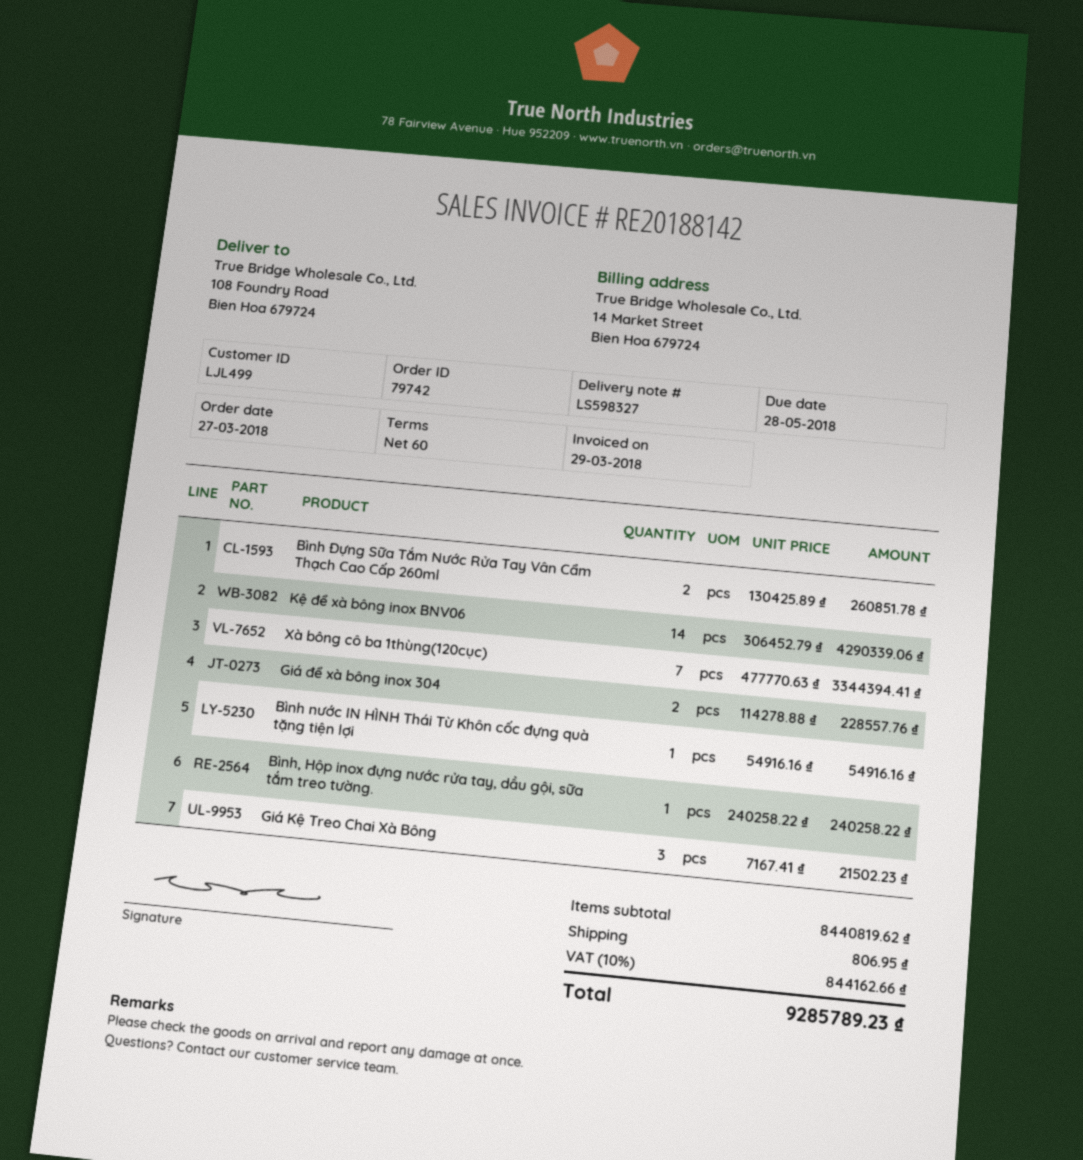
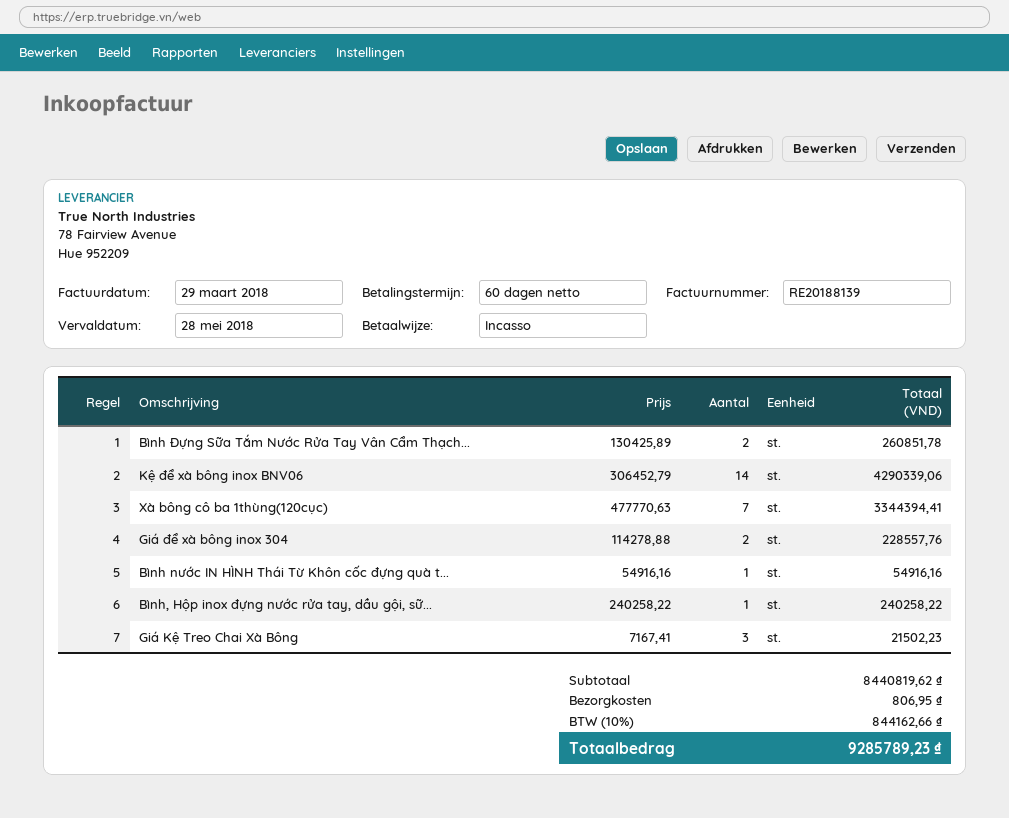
invoice number: RE20188142 -> RE20188139

